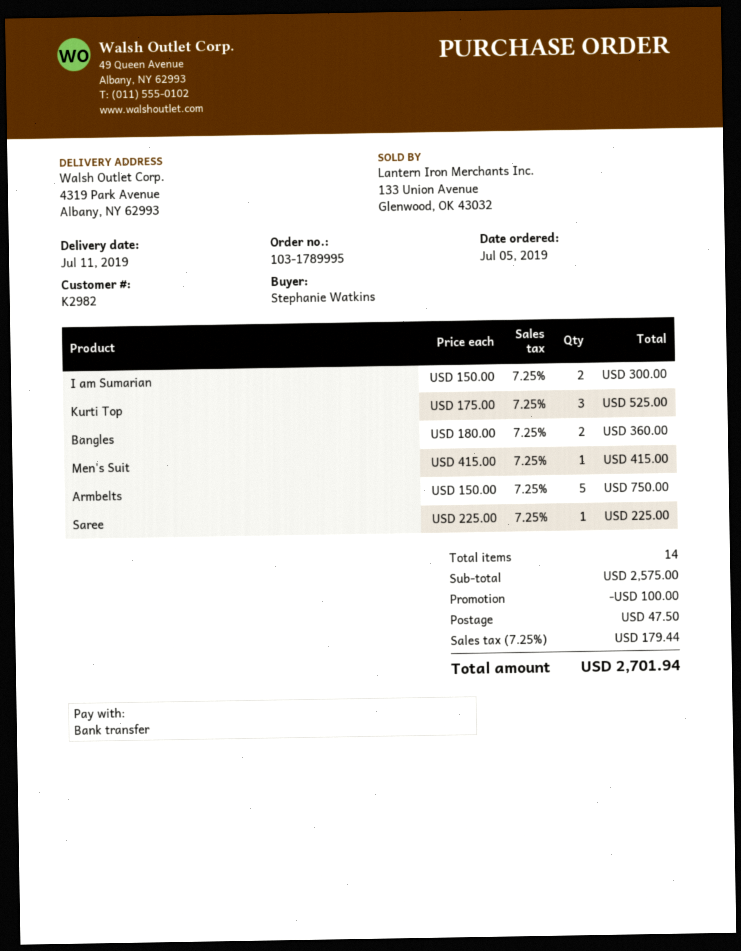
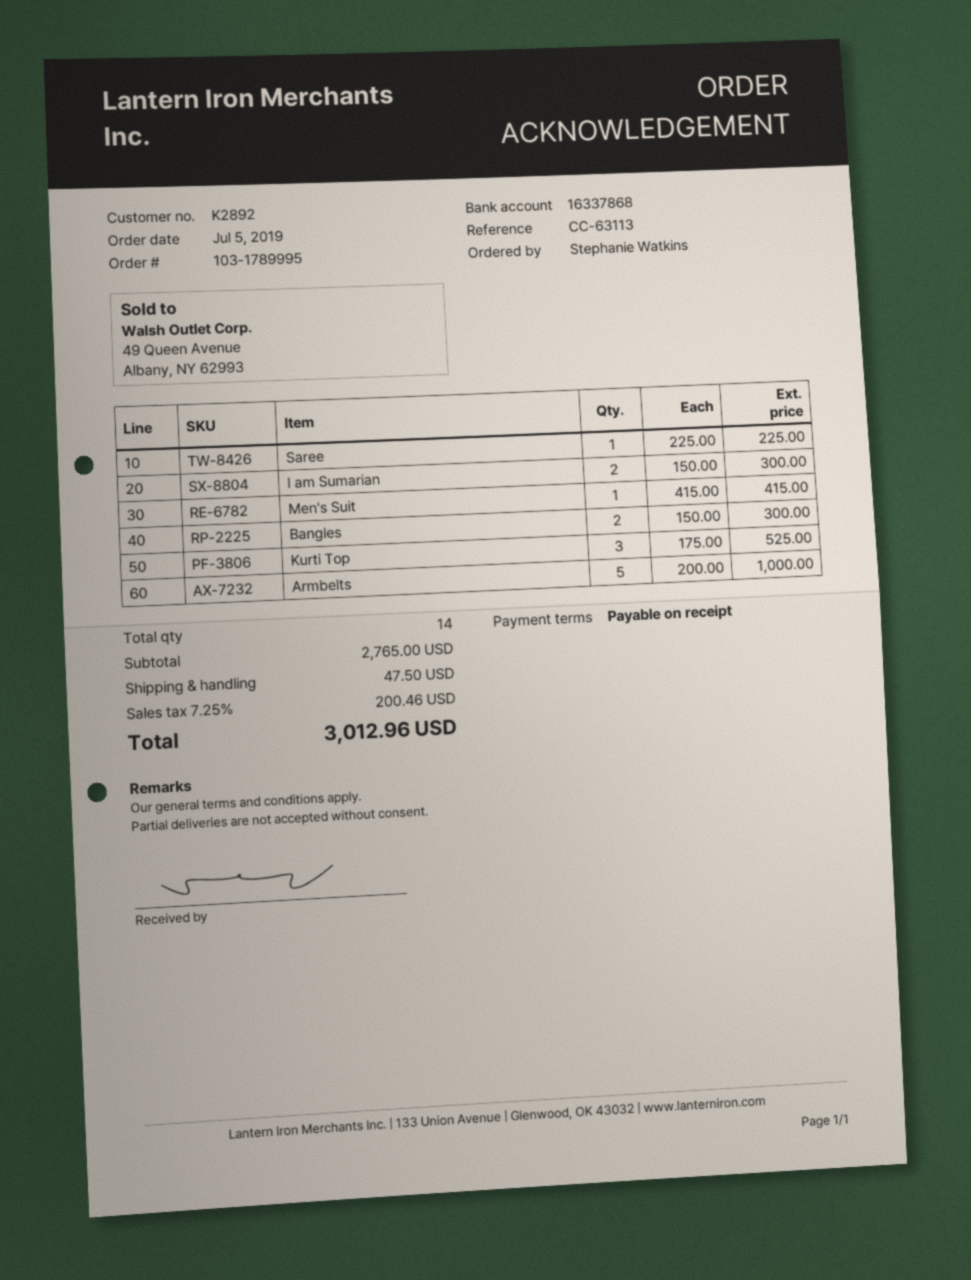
customer number: K2982 -> K2892
Bangles: 2 x 180.00 = 360.00 -> 2 x 150.00 = 300.00
Armbelts: 5 x 150.00 = 750.00 -> 5 x 200.00 = 1000.00
subtotal: 2575.00 -> 2765.00
discount: 100.00 -> none
tax: 7.25% = 179.44 -> 7.25% = 200.46
total: 2701.94 -> 3012.96

